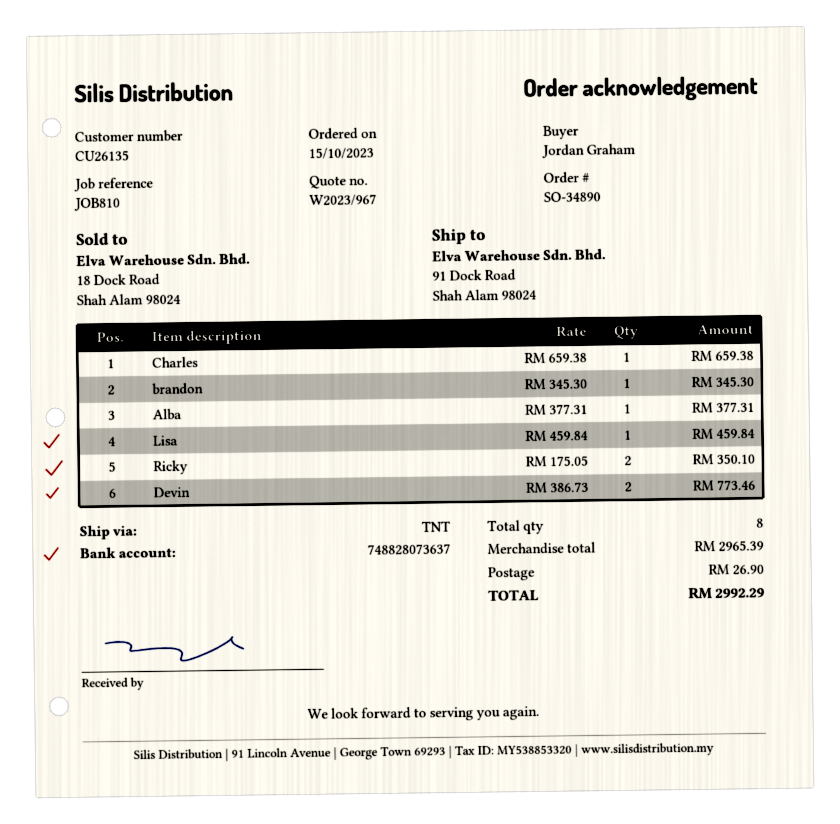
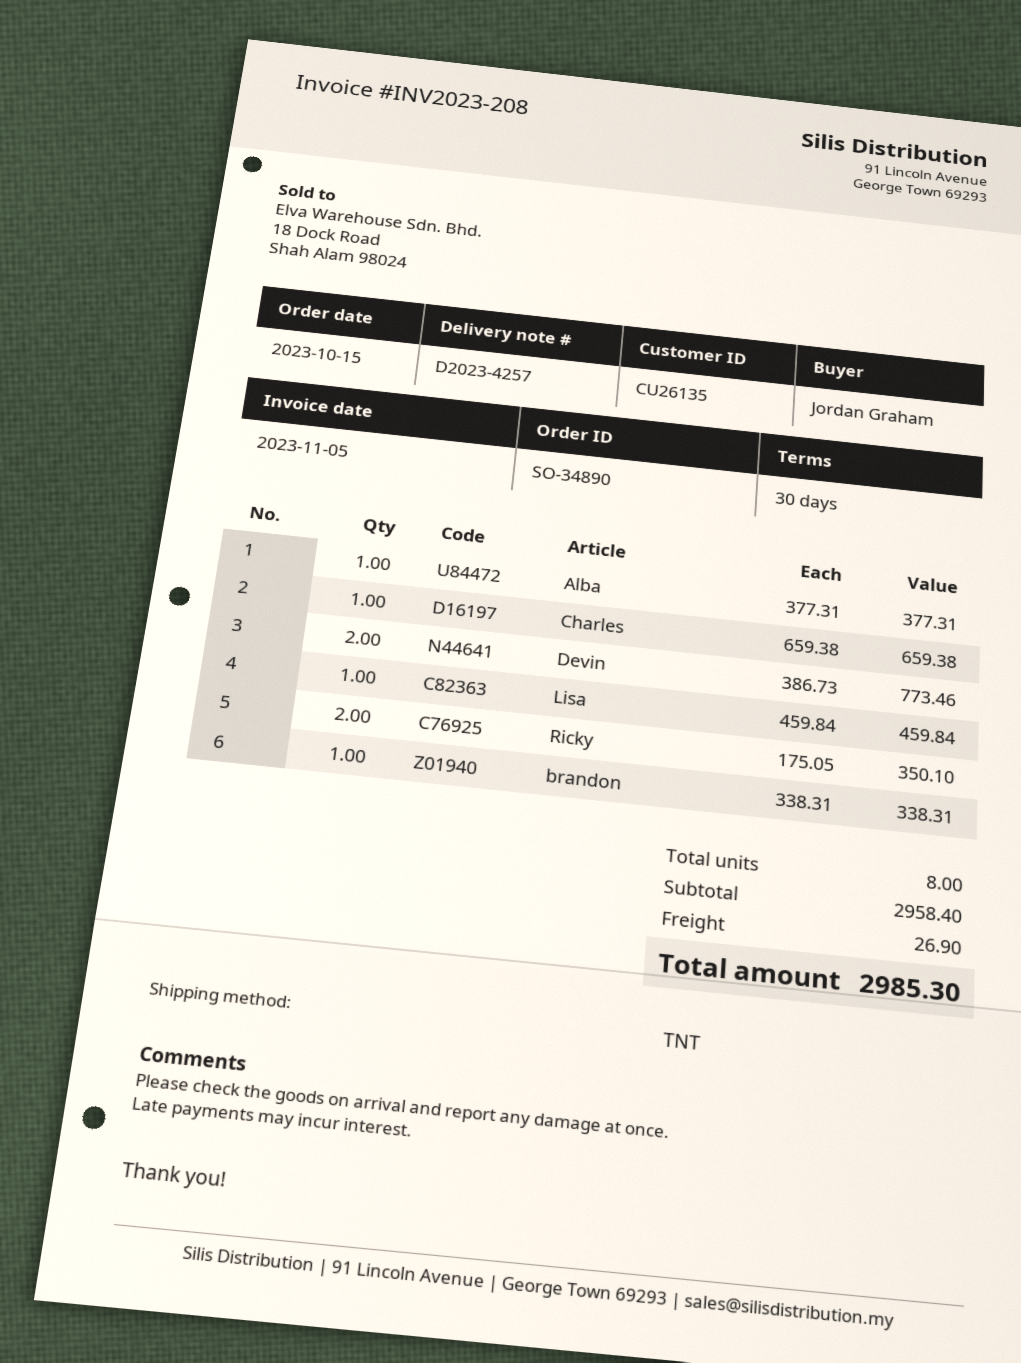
brandon: 1 x 345.30 = 345.30 -> 1 x 338.31 = 338.31
subtotal: 2965.39 -> 2958.40
total: 2992.29 -> 2985.30

